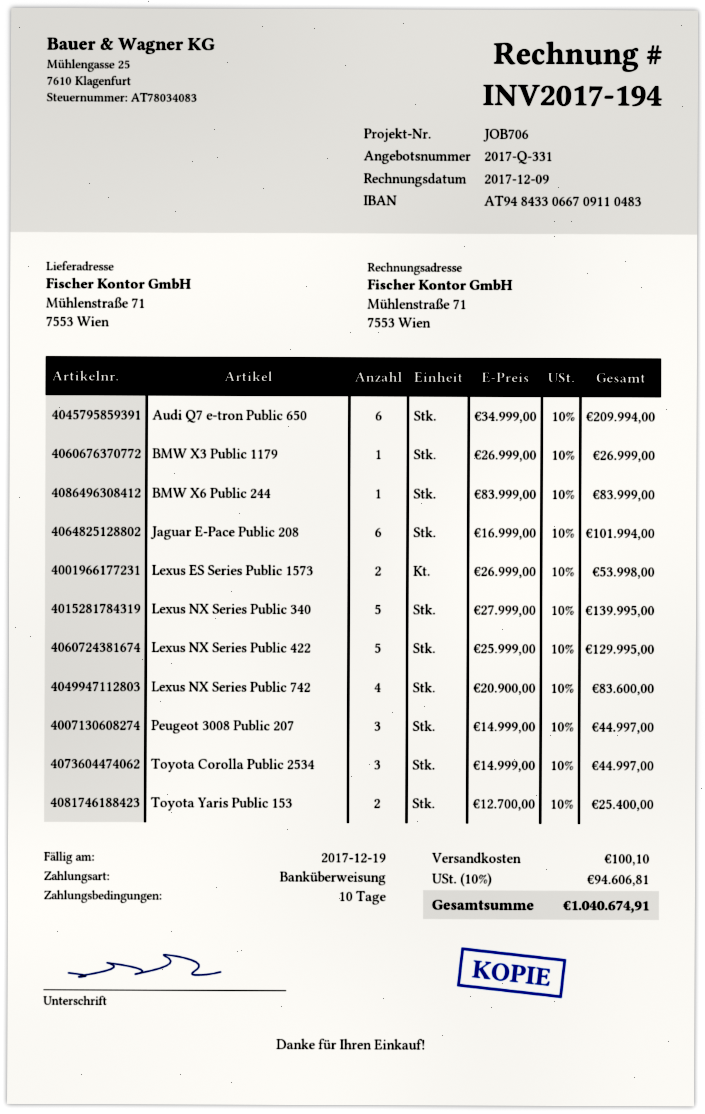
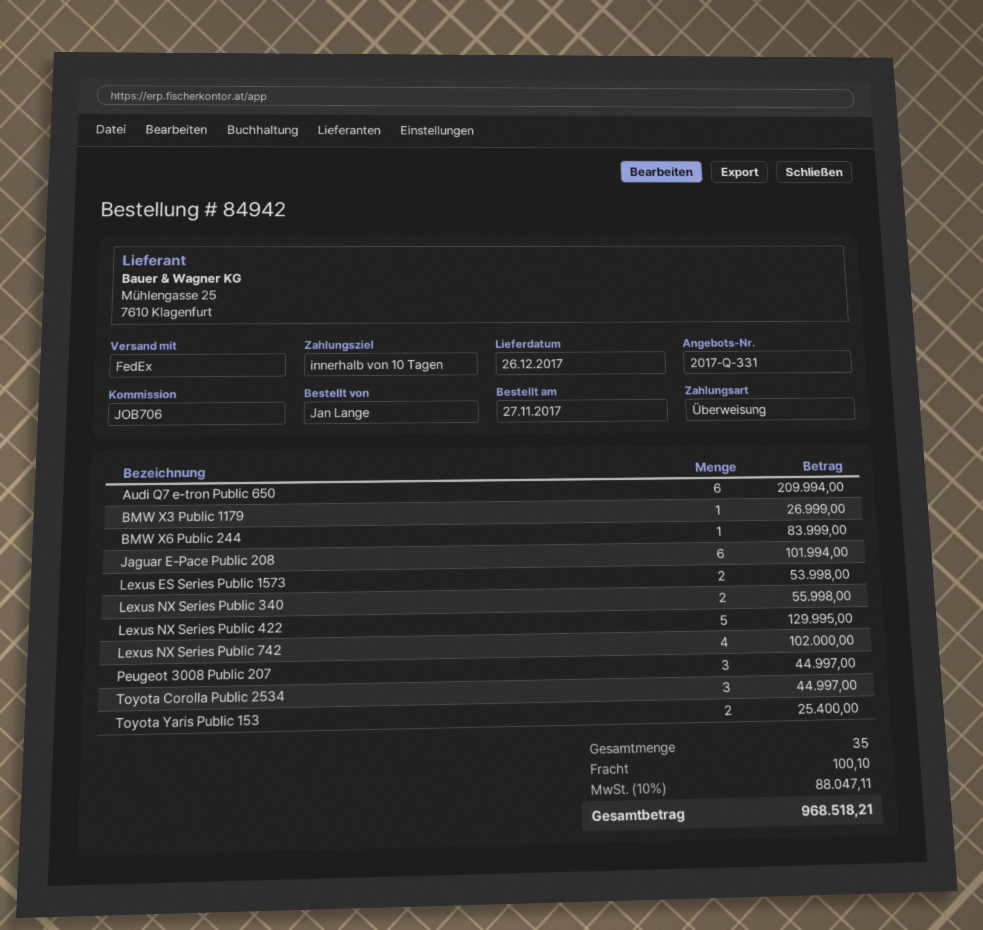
Lexus NX Series Public 340: 5 for 139995.00 -> 2 for 55998.00
Lexus NX Series Public 742: 4 for 83600.00 -> 4 for 102000.00
tax: 10% = 94606.81 -> 10% = 88047.11
total: 1040674.91 -> 968518.21

